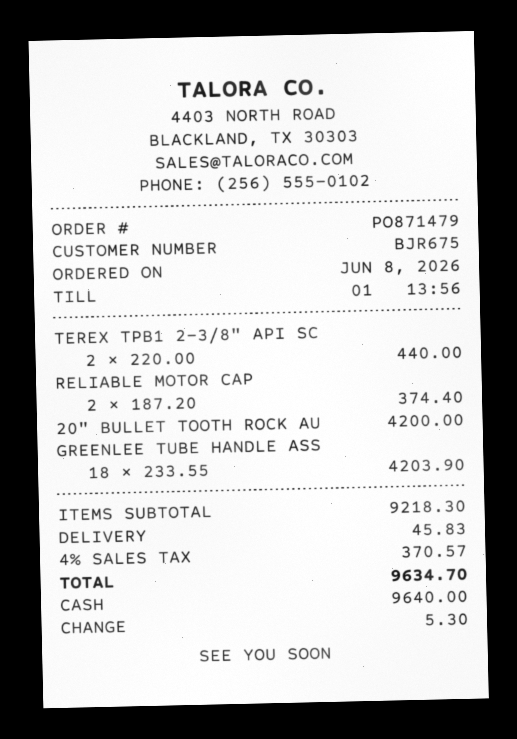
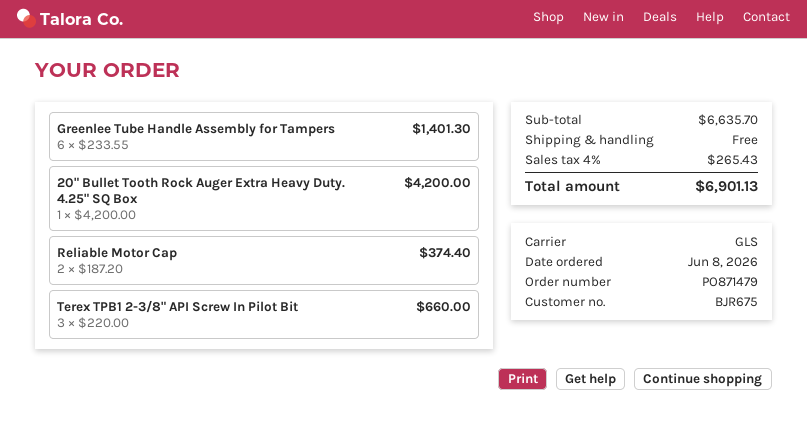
TEREX TPB1 2-3/8" API SC: 2 x 220.00 = 440.00 -> 3 x 220.00 = 660.00
GREENLEE TUBE HANDLE ASS: 18 x 233.55 = 4203.90 -> 6 x 233.55 = 1401.30
subtotal: 9218.30 -> 6635.70
shipping: 45.83 -> 0.00
tax: 4% = 370.57 -> 4% = 265.43
total: 9634.70 -> 6901.13

